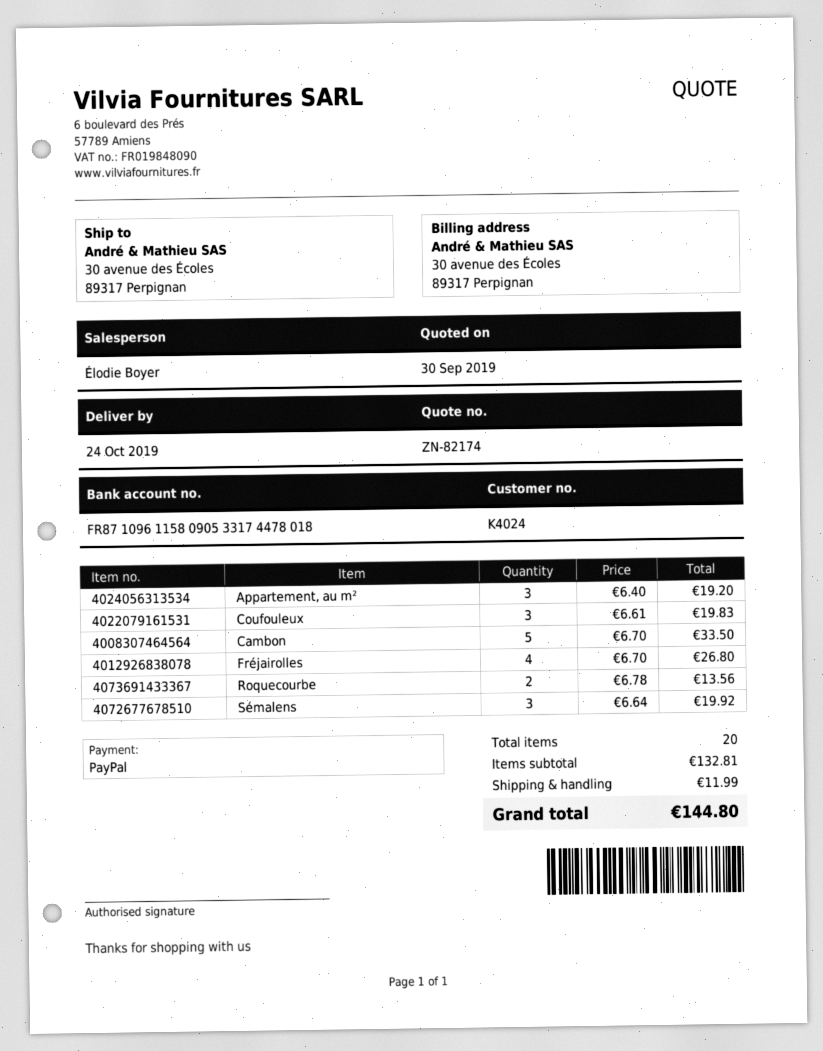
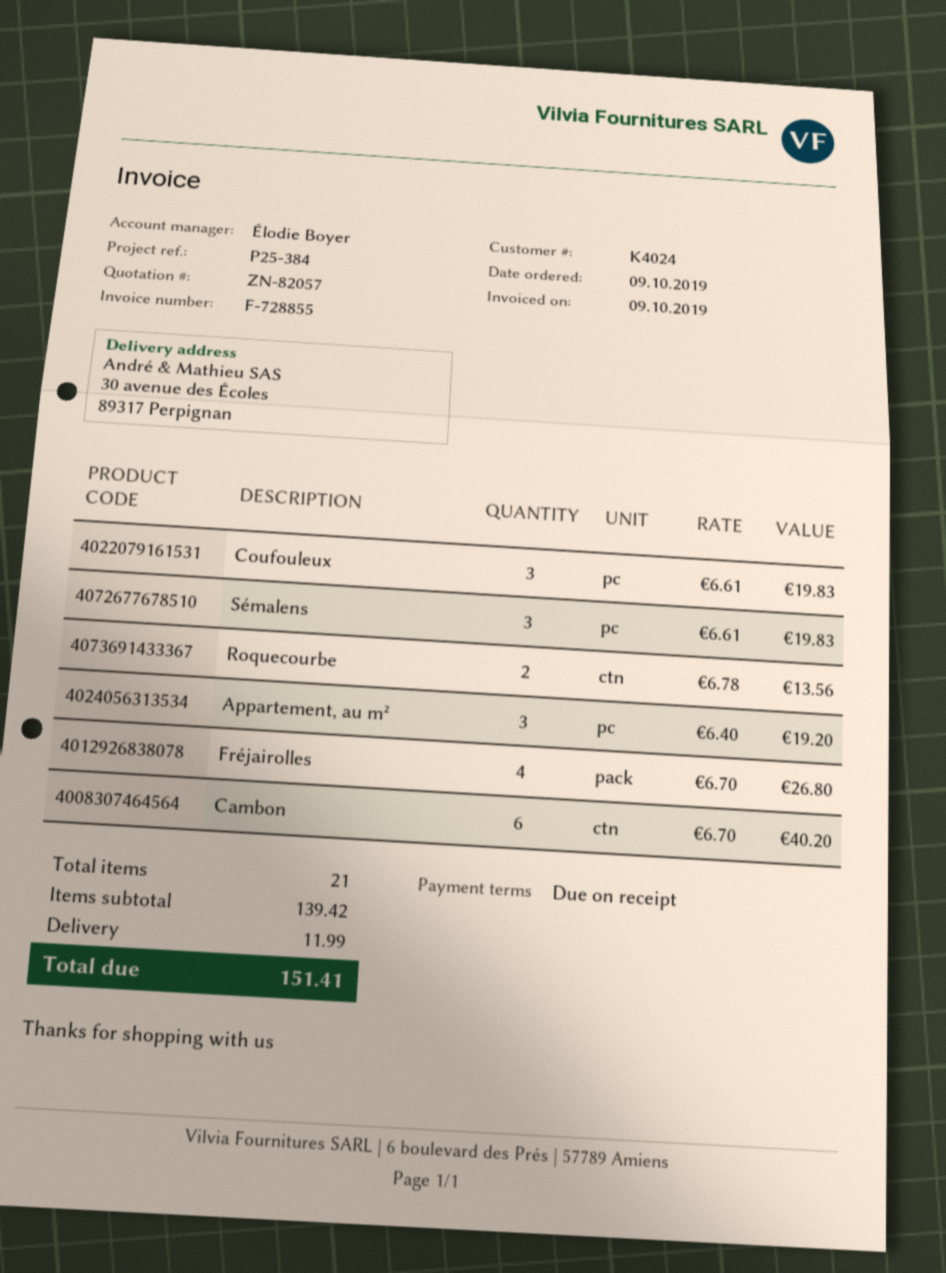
quote number: ZN-82174 -> ZN-82057
Cambon: 5 x 6.70 = 33.50 -> 6 x 6.70 = 40.20
Sémalens: 3 x 6.64 = 19.92 -> 3 x 6.61 = 19.83
total quantity: 20 -> 21
subtotal: 132.81 -> 139.42
total: 144.80 -> 151.41

